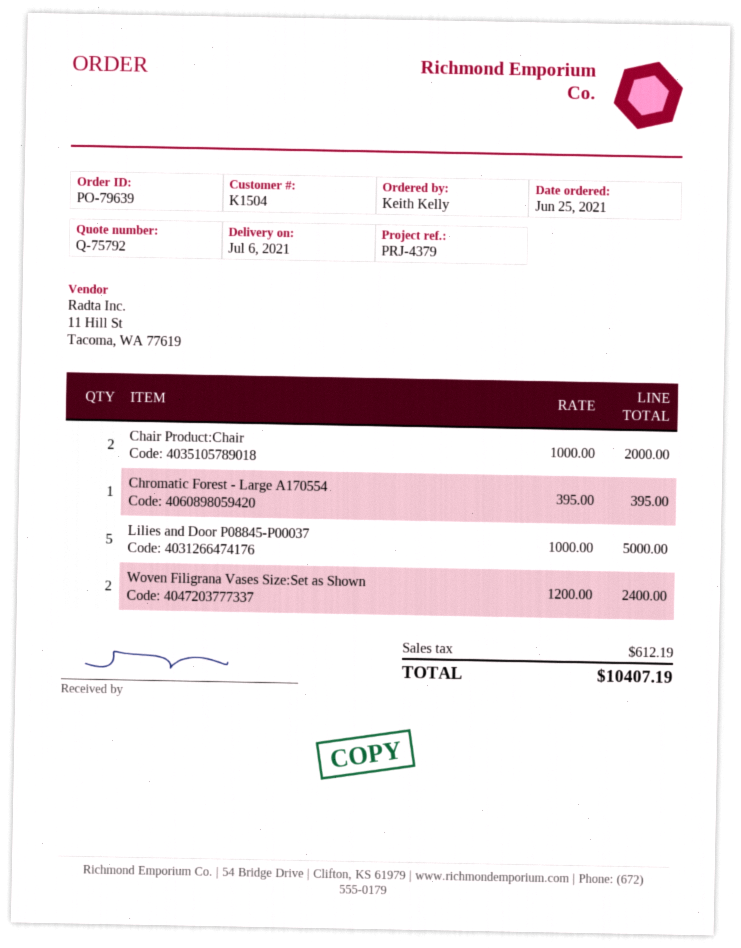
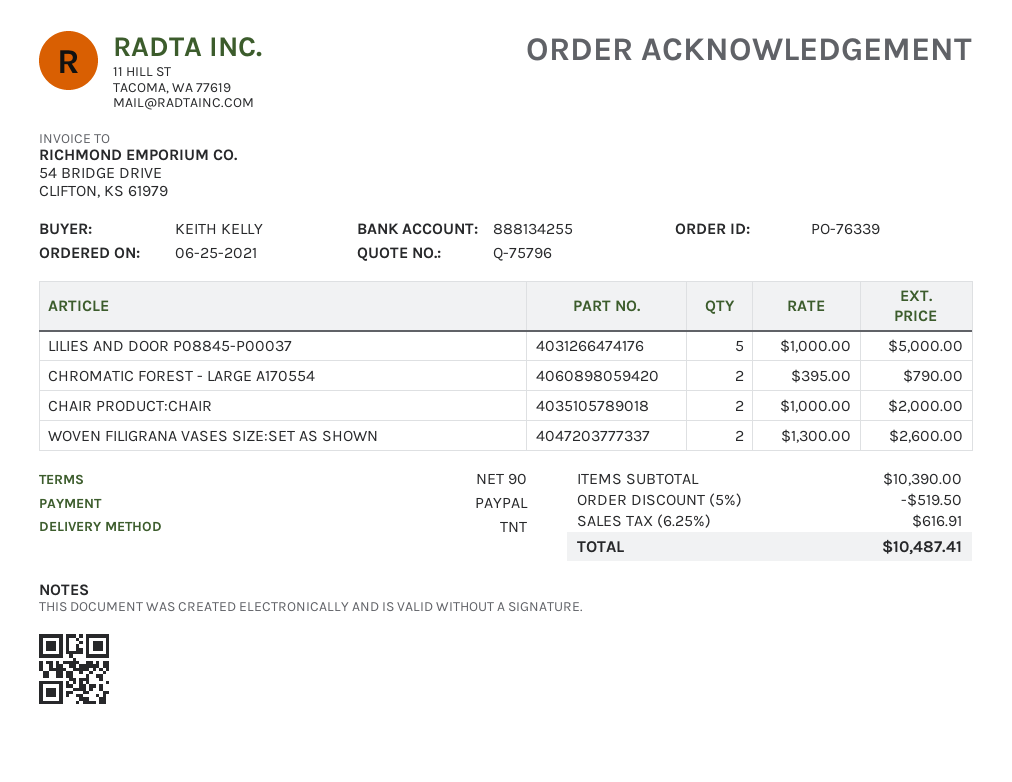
quote number: Q-75792 -> Q-75796
order number: PO-79639 -> PO-76339
Chromatic Forest - Large A170554: 1 x 395.00 = 395.00 -> 2 x 395.00 = 790.00
Woven Filigrana Vases Size:Set as Shown: 2 x 1200.00 = 2400.00 -> 2 x 1300.00 = 2600.00
discount: none -> 5% = 519.50
tax: 612.19 -> 616.91
total: 10407.19 -> 10487.41

